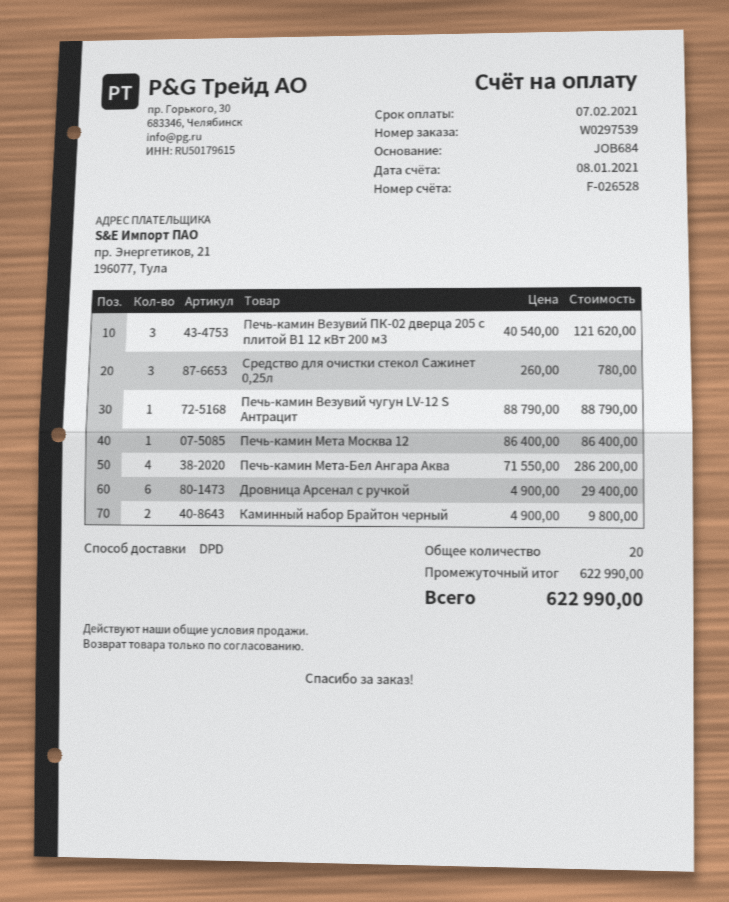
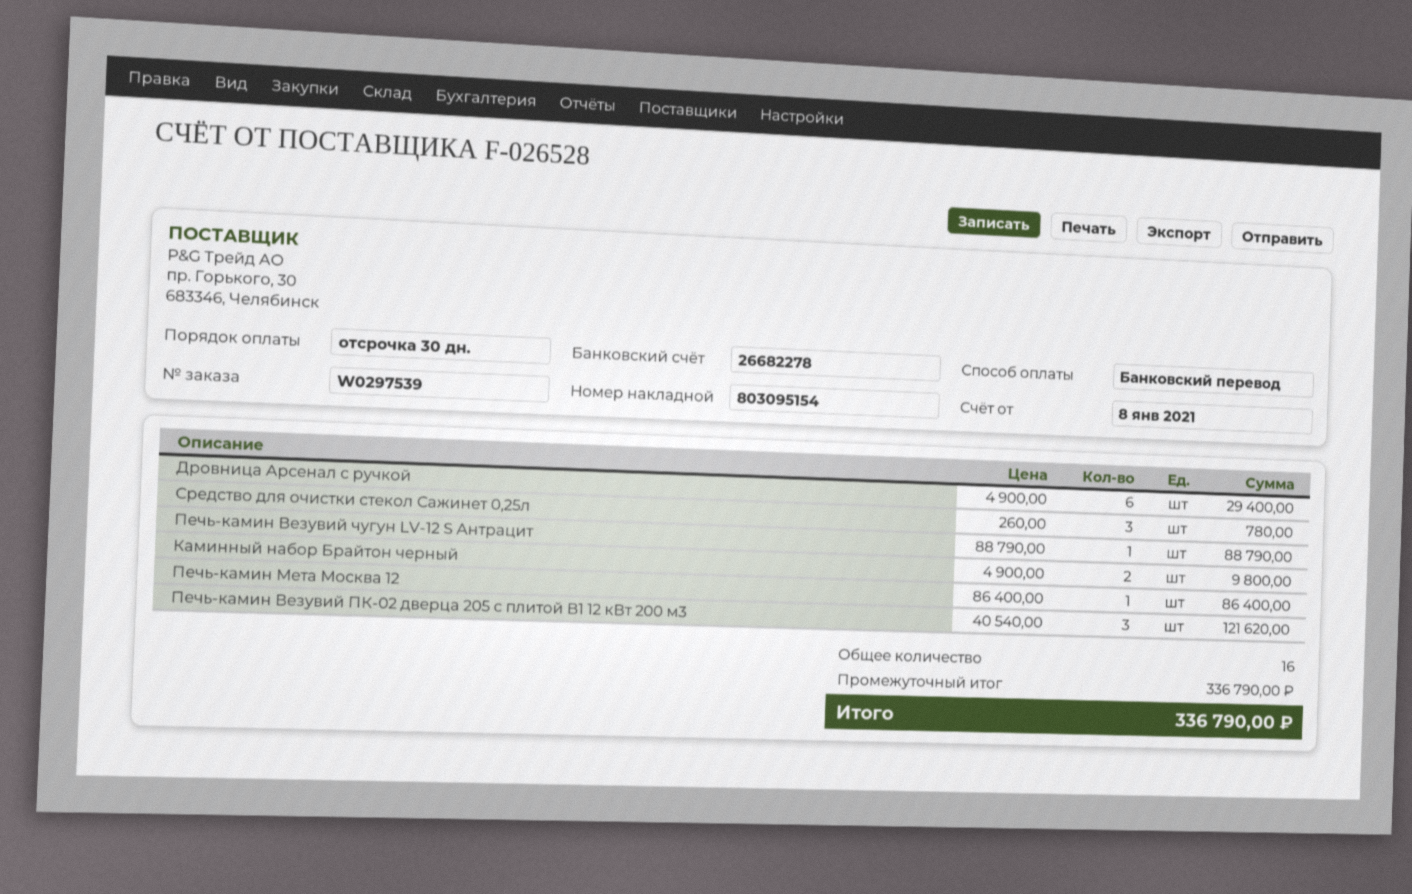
Печь-камин Мета-Бел Ангара Аква: 4 x 71550.00 = 286200.00 -> none
total quantity: 20 -> 16
subtotal: 622990.00 -> 336790.00
total: 622990.00 -> 336790.00

